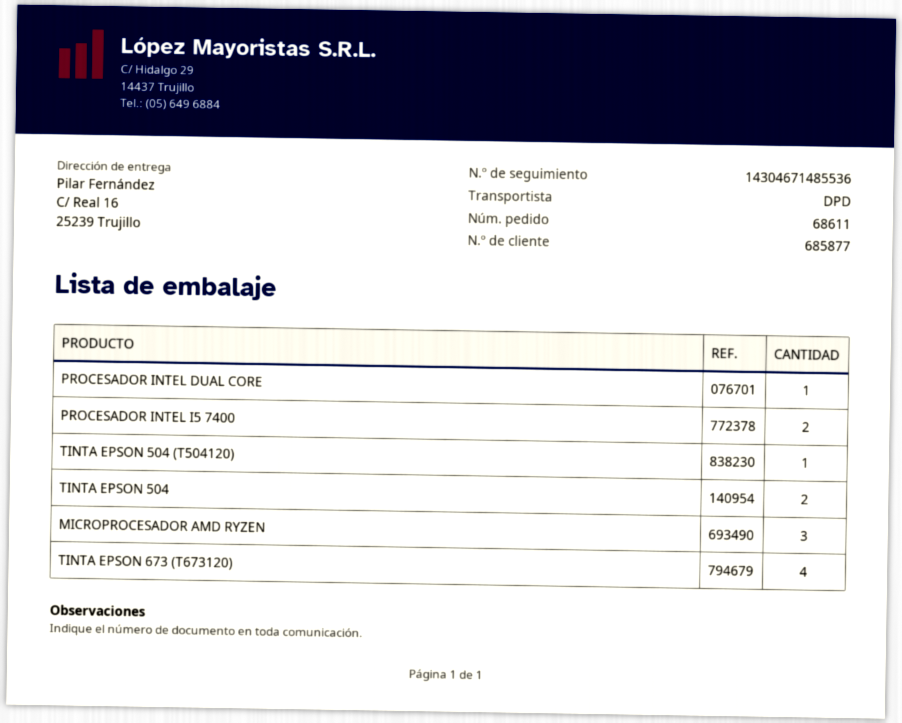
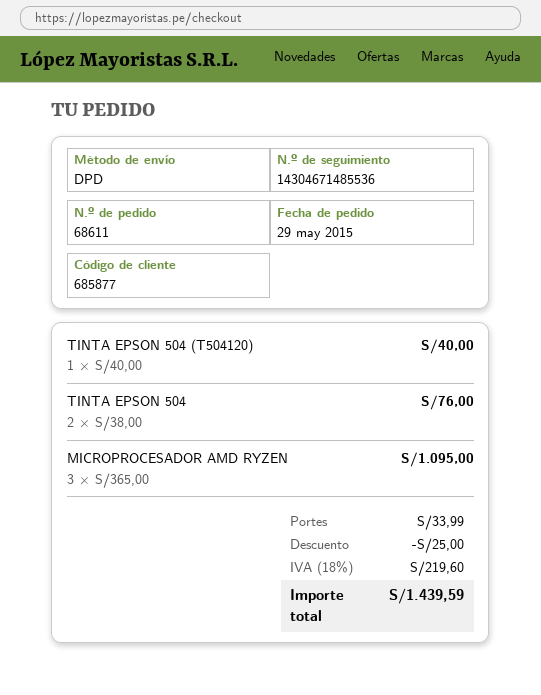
PROCESADOR INTEL DUAL CORE: 1 -> none
PROCESADOR INTEL I5 7400: 2 -> none
TINTA EPSON 673 (T673120): 4 -> none

